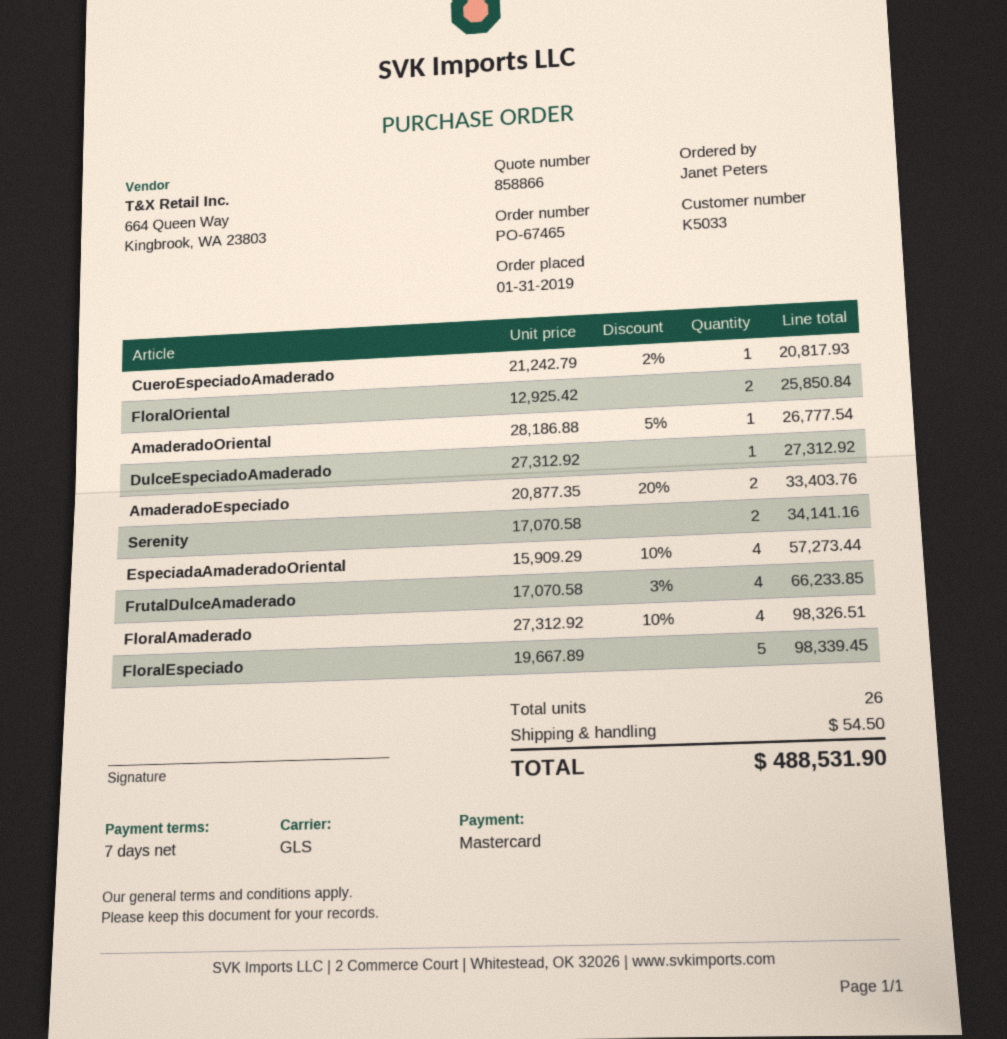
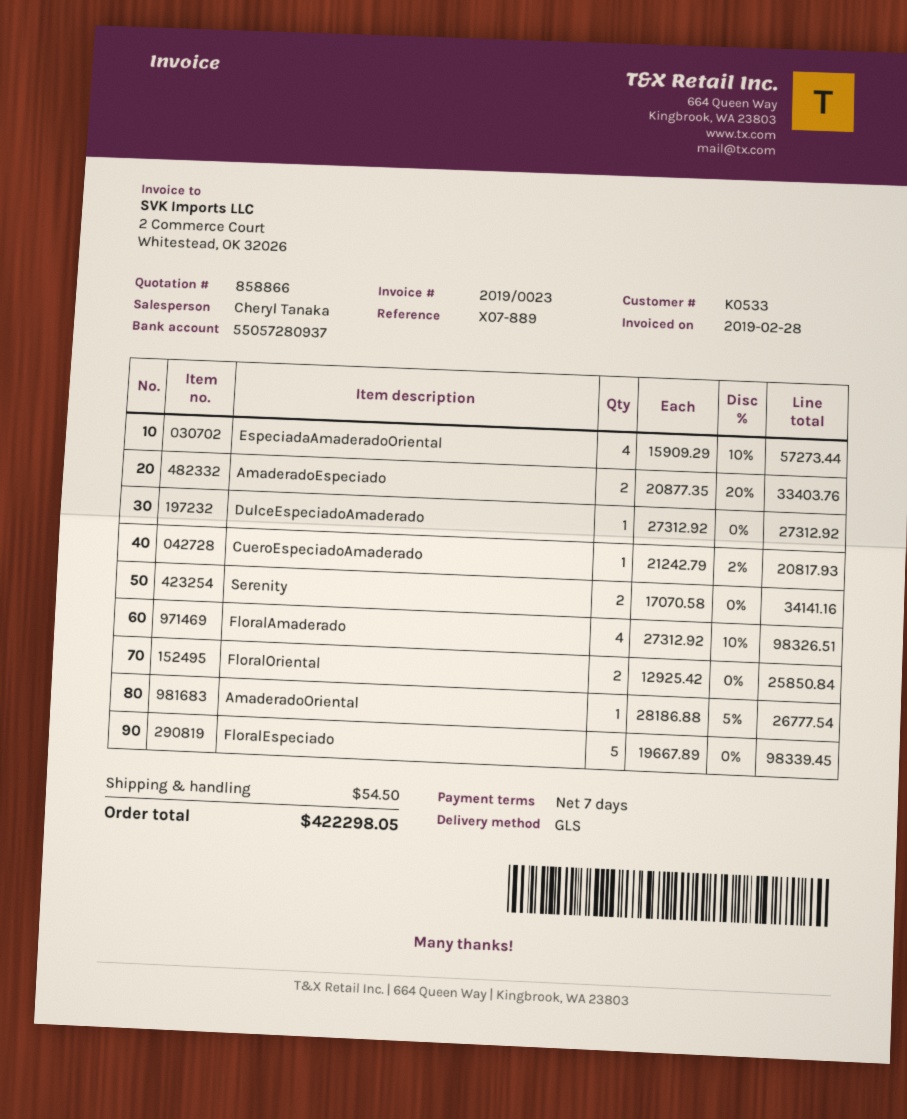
customer number: K5033 -> K0533
FrutalDulceAmaderado: 4 x 17070.58 - 3% = 66233.85 -> none
total: 488531.90 -> 422298.05

